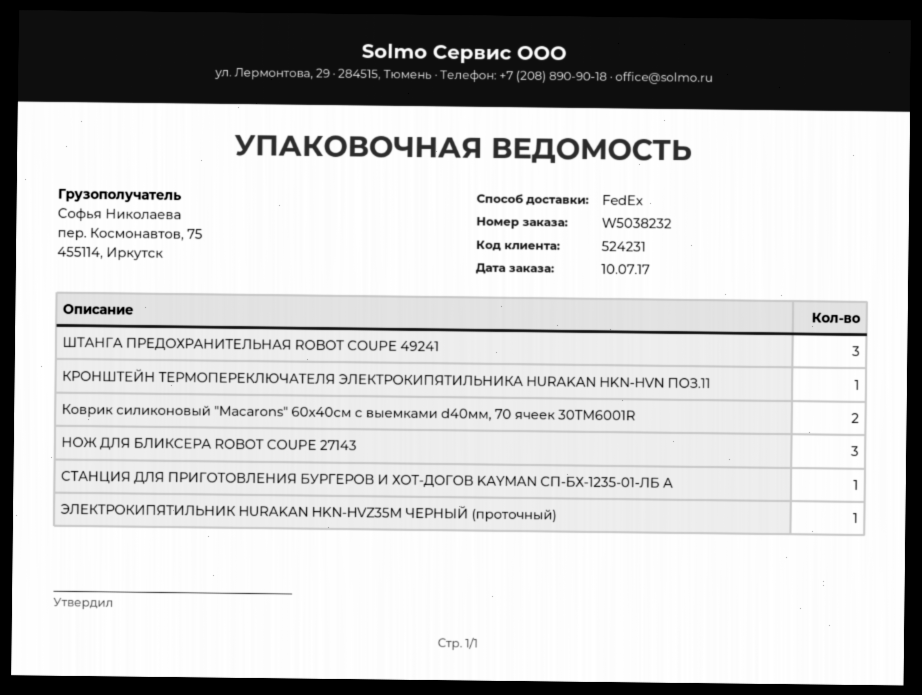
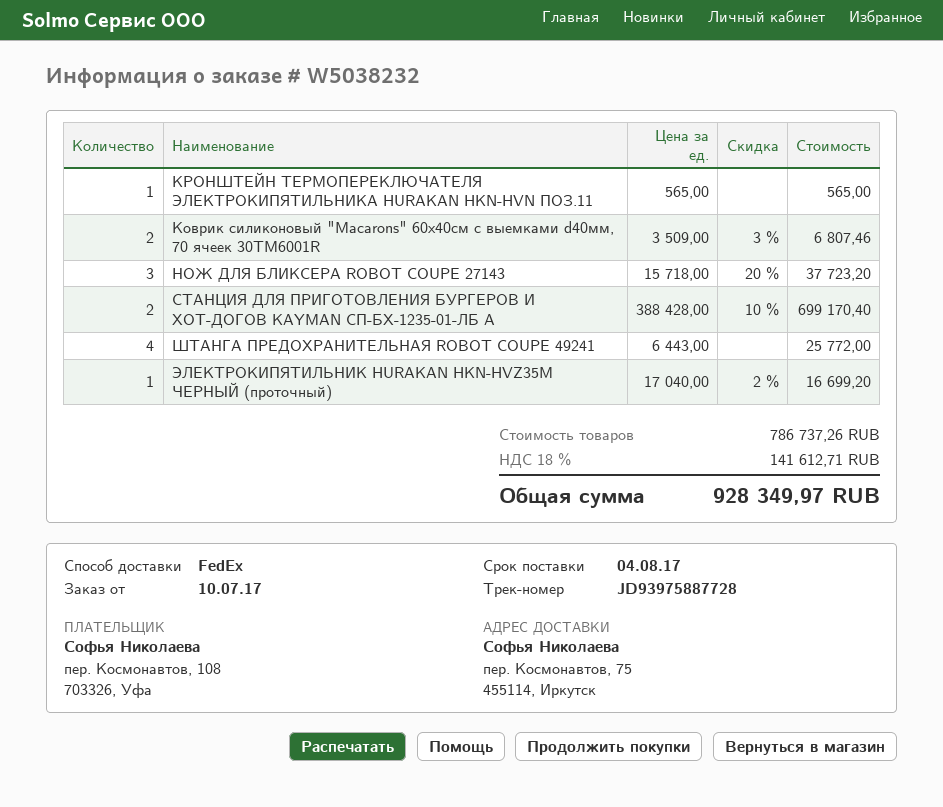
ШТАНГА ПРЕДОХРАНИТЕЛЬНАЯ ROBOT COUPE 49241: 3 -> 4
СТАНЦИЯ ДЛЯ ПРИГОТОВЛЕНИЯ БУРГЕРОВ И ХОТ-ДОГОВ KAYMAN СП-БХ-1235-01-ЛБ А: 1 -> 2

